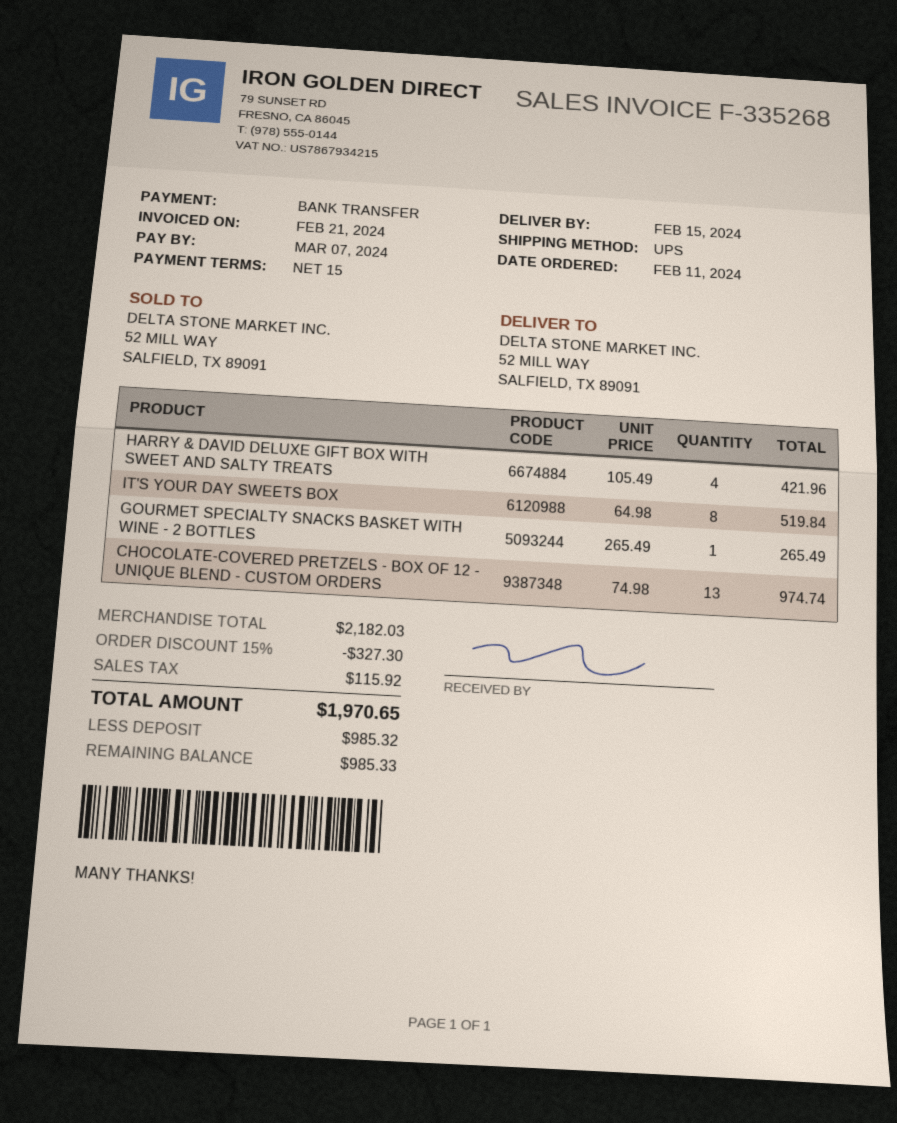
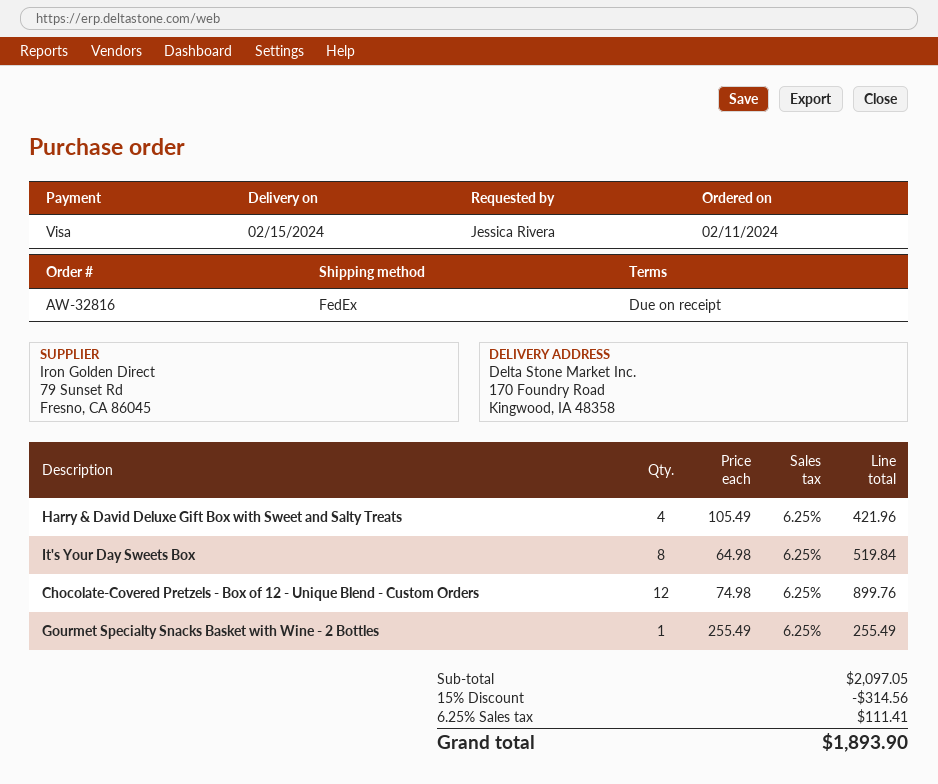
payment terms: 15 days -> on receipt
payment method: bank transfer -> Visa
shipping method: UPS -> FedEx
ship to: 52 MILL WAY, SALFIELD, TX 89091 -> 170 Foundry Road, Kingwood, IA 48358
GOURMET SPECIALTY SNACKS BASKET WITH WINE - 2 BOTTLES: 1 x 265.49 = 265.49 -> 1 x 255.49 = 255.49
CHOCOLATE-COVERED PRETZELS - BOX OF 12 - UNIQUE BLEND - CUSTOM ORDERS: 13 x 74.98 = 974.74 -> 12 x 74.98 = 899.76
subtotal: 2182.03 -> 2097.05
discount: 15% = 327.30 -> 15% = 314.56
tax: 115.92 -> 111.41
total: 1970.65 -> 1893.90

